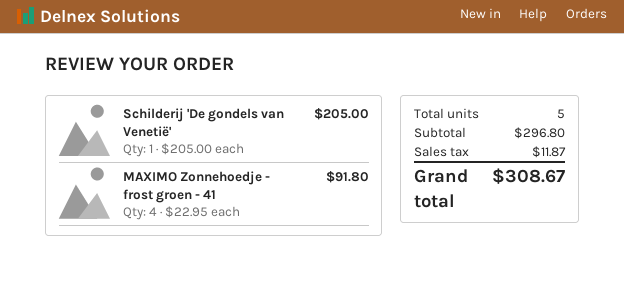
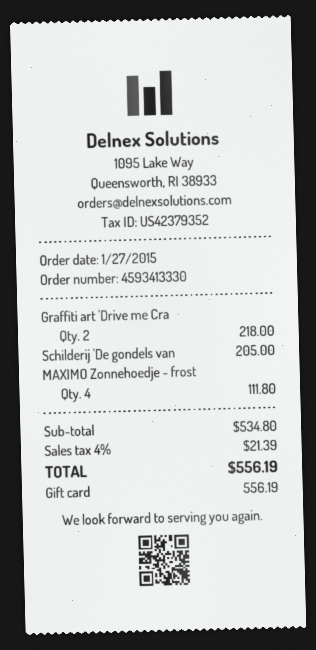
MAXIMO Zonnehoedje - frost groen - 41: 4 for 91.80 -> 4 for 111.80
Graffiti art 'Drive me Cra: none -> 2 for 218.00
subtotal: 296.80 -> 534.80
tax: 11.87 -> 21.39
total: 308.67 -> 556.19

